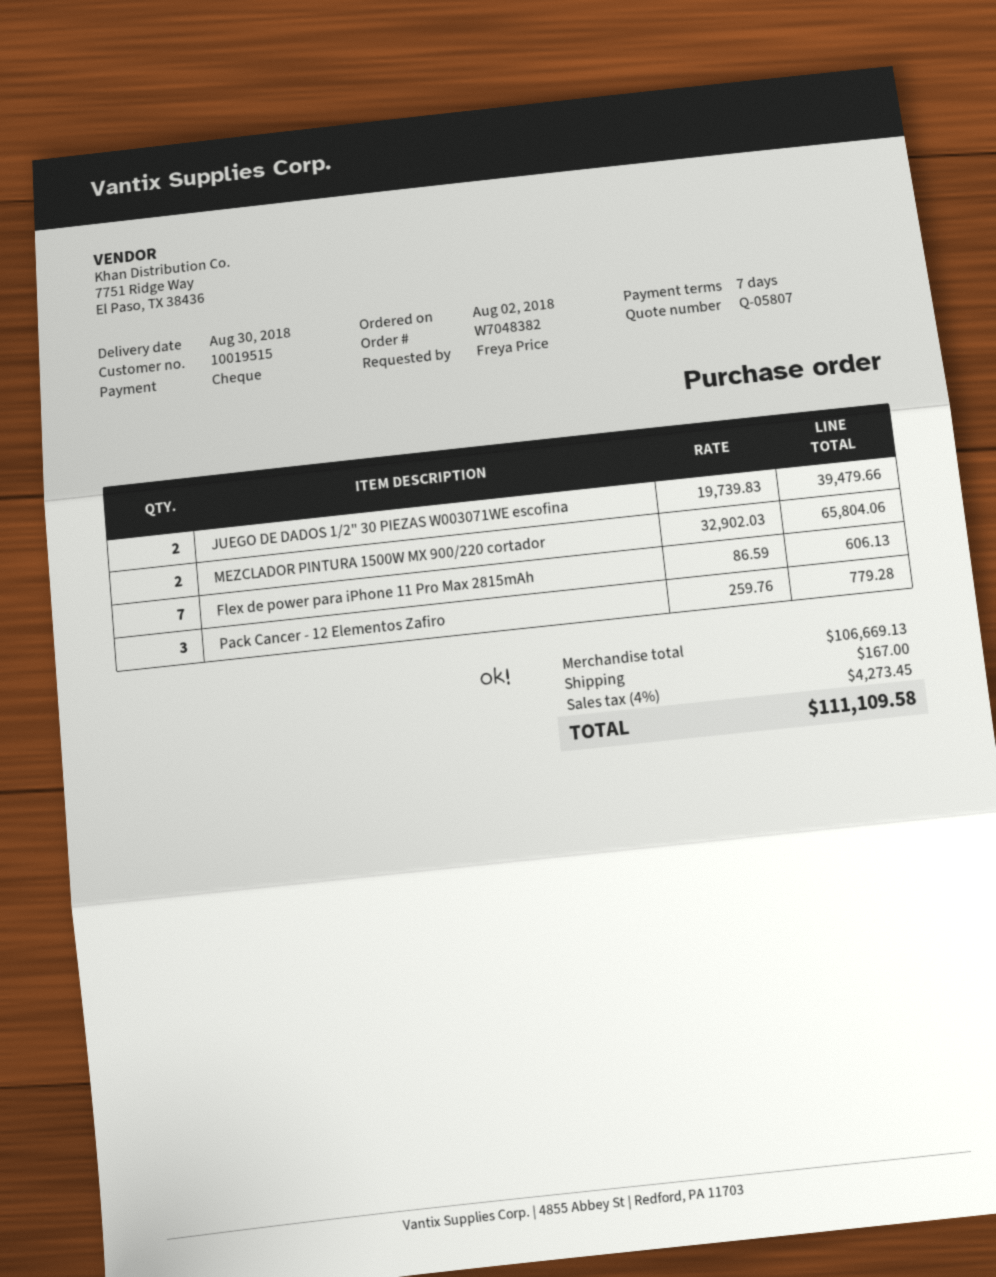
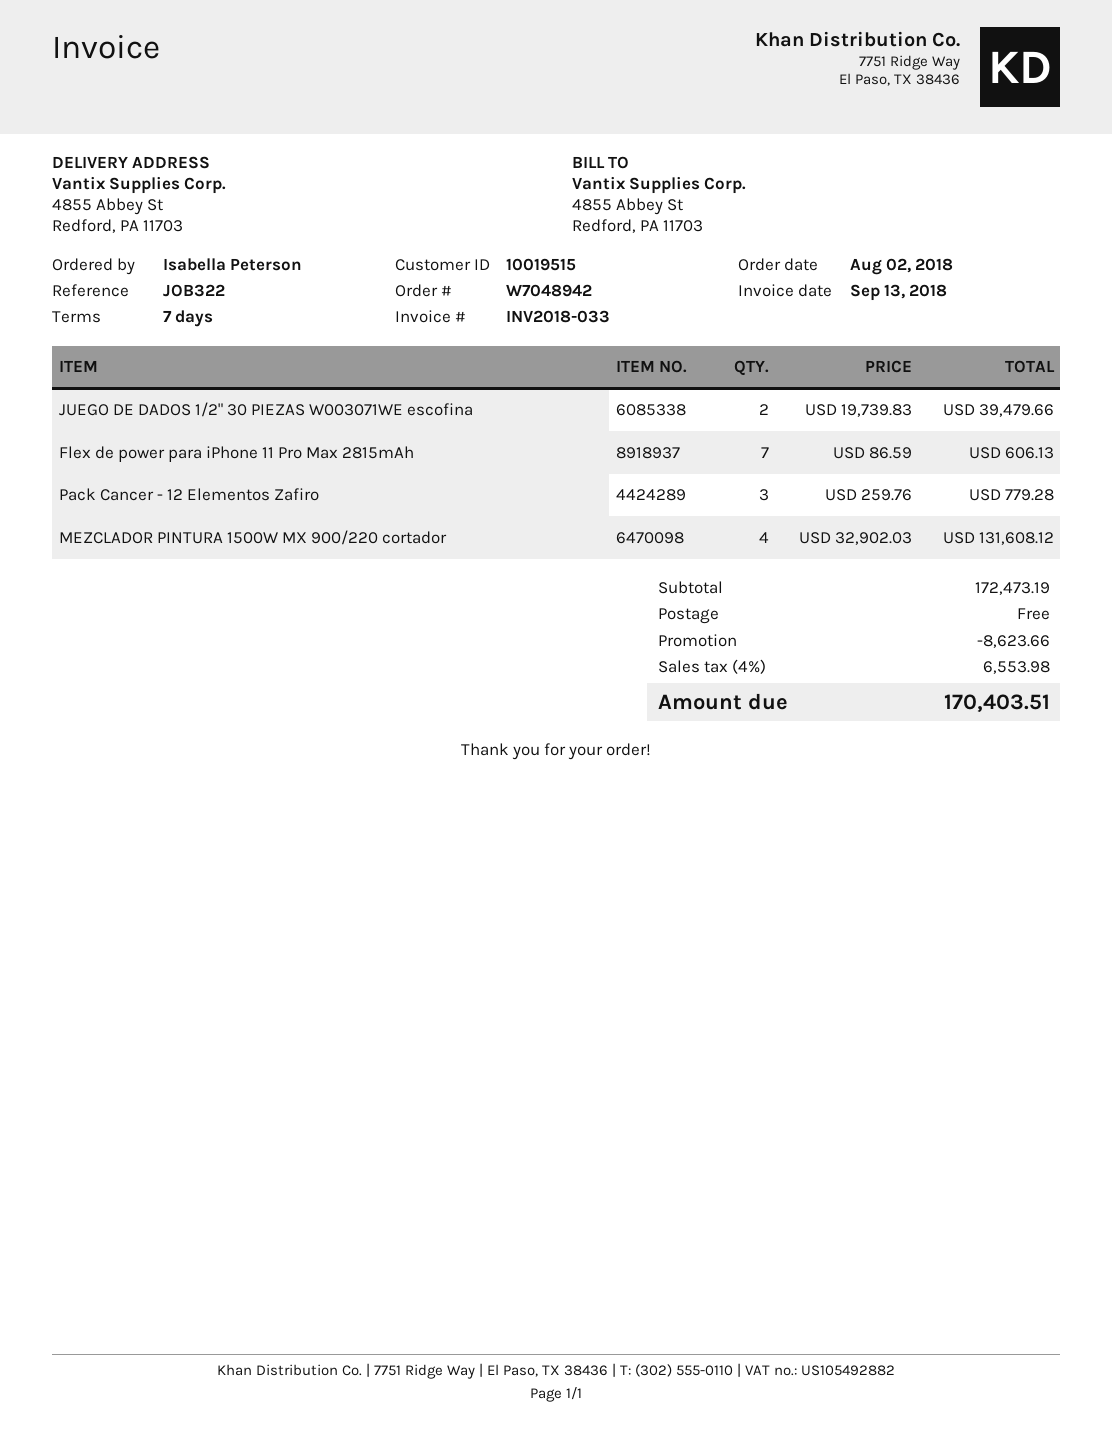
order number: W7048382 -> W7048942
ordered by: Freya Price -> Isabella Peterson
MEZCLADOR PINTURA 1500W MX 900/220 cortador: 2 x 32902.03 = 65804.06 -> 4 x 32902.03 = 131608.12
subtotal: 106669.13 -> 172473.19
discount: none -> 8623.66
shipping: 167.00 -> 0.00
tax: 4% = 4273.45 -> 4% = 6553.98
total: 111109.58 -> 170403.51

